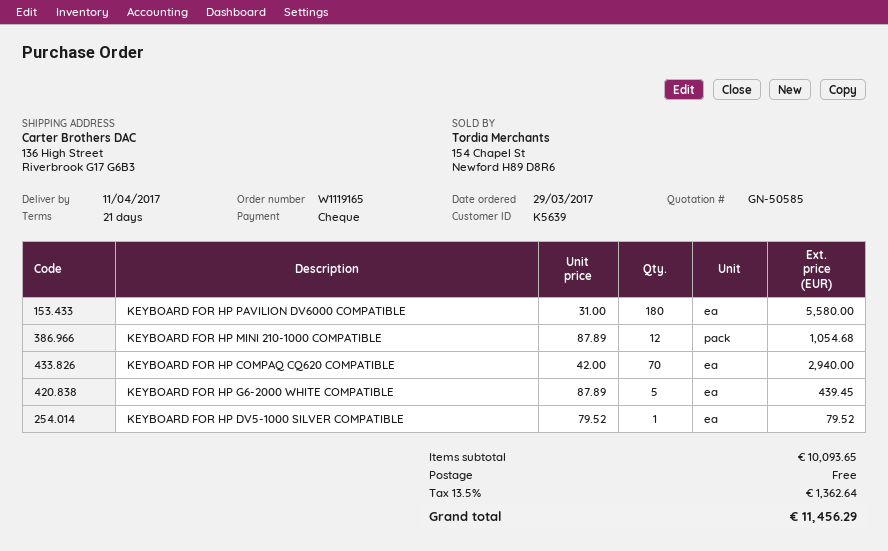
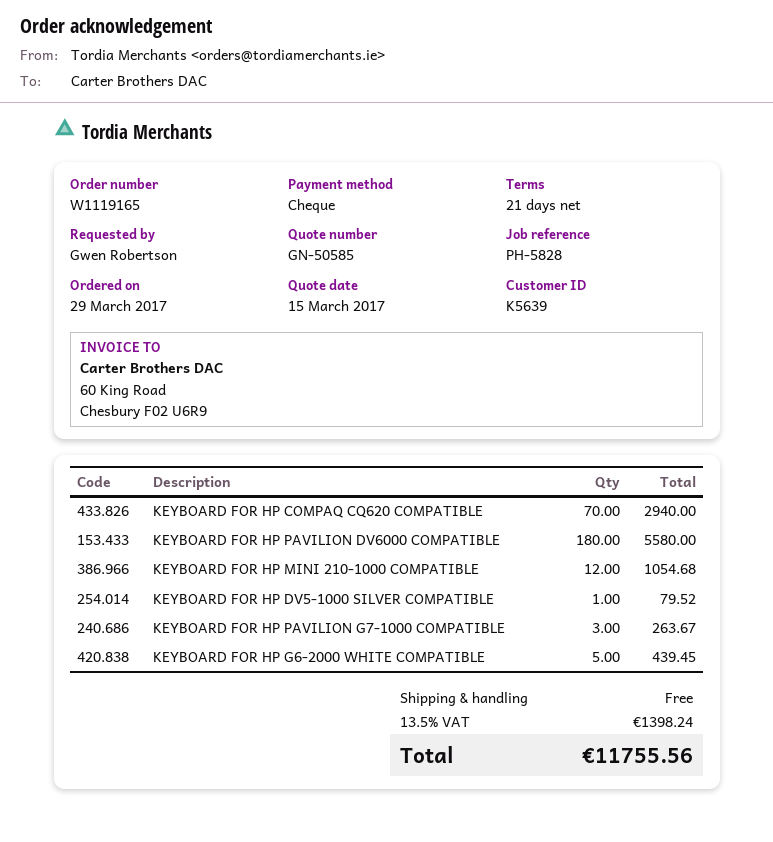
KEYBOARD FOR HP PAVILION G7-1000 COMPATIBLE: none -> 3 for 263.67
tax: 13.5% = 1362.64 -> 13.5% = 1398.24
total: 11456.29 -> 11755.56

